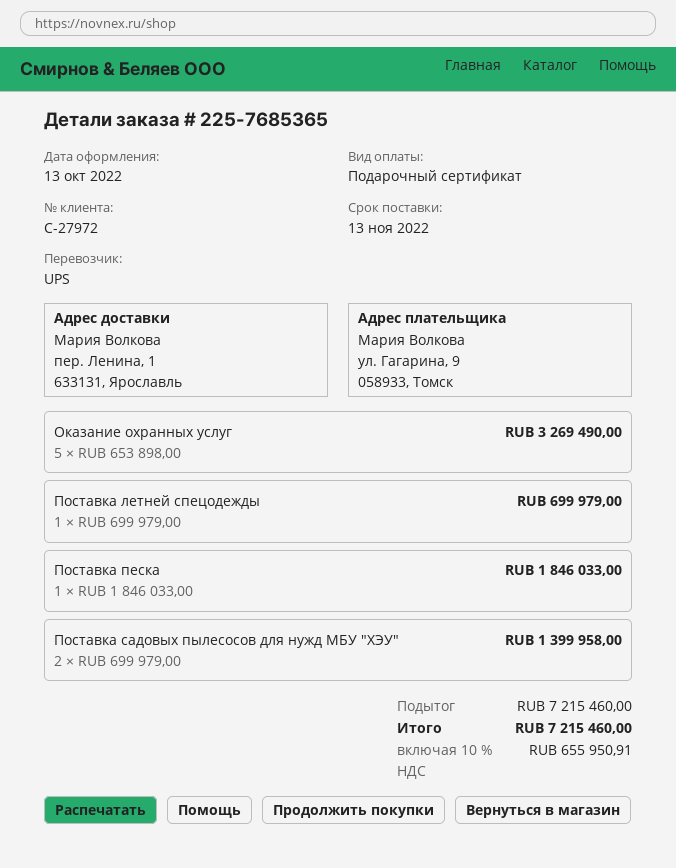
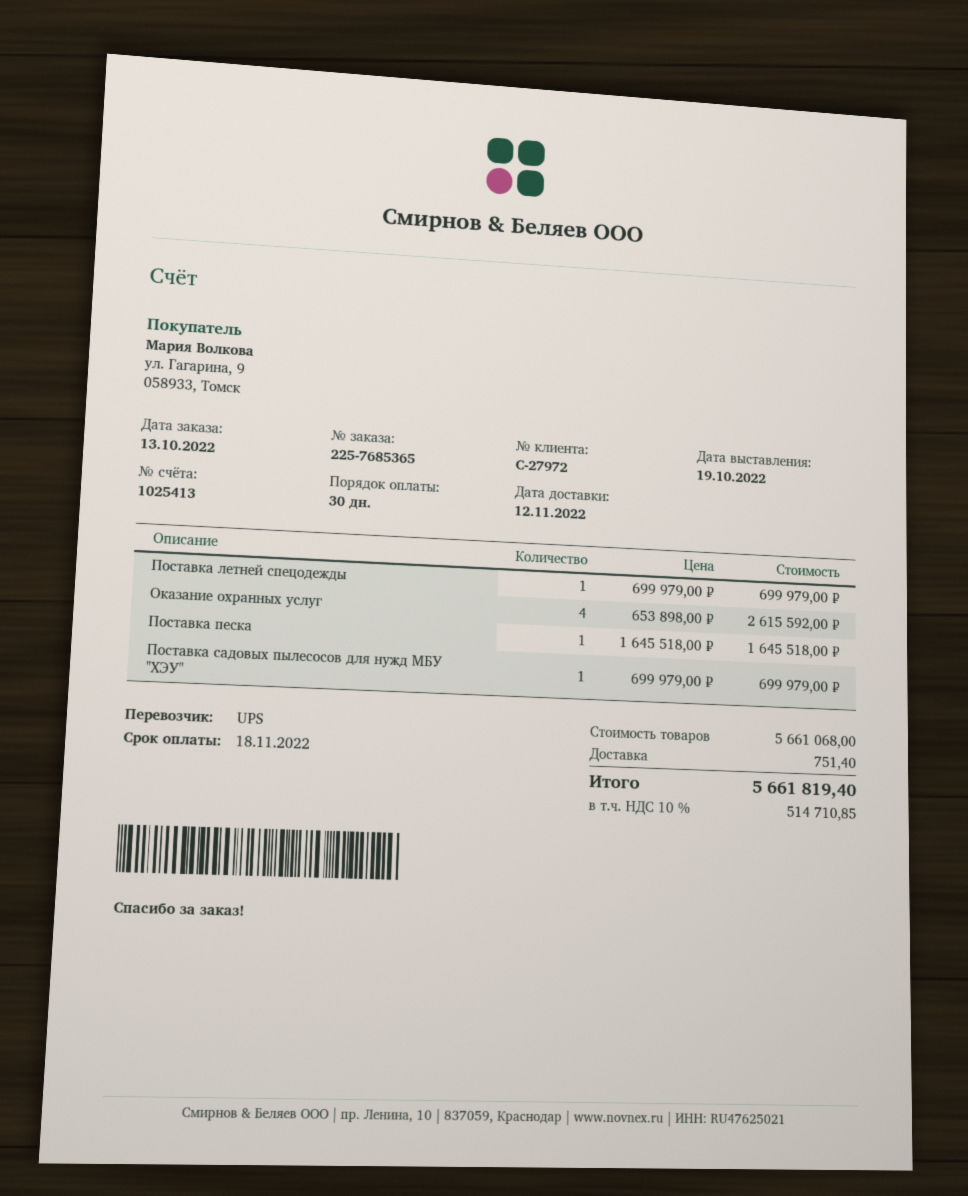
delivery date: 2022-11-13 -> 2022-11-12
Оказание охранных услуг: 5 x 653898.00 = 3269490.00 -> 4 x 653898.00 = 2615592.00
Поставка песка: 1 x 1846033.00 = 1846033.00 -> 1 x 1645518.00 = 1645518.00
Поставка садовых пылесосов для нужд МБУ "ХЭУ": 2 x 699979.00 = 1399958.00 -> 1 x 699979.00 = 699979.00
subtotal: 7215460.00 -> 5661068.00
shipping: none -> 751.40
tax: 10% = 655950.91 -> 10% = 514710.85
total: 7215460.00 -> 5661819.40

